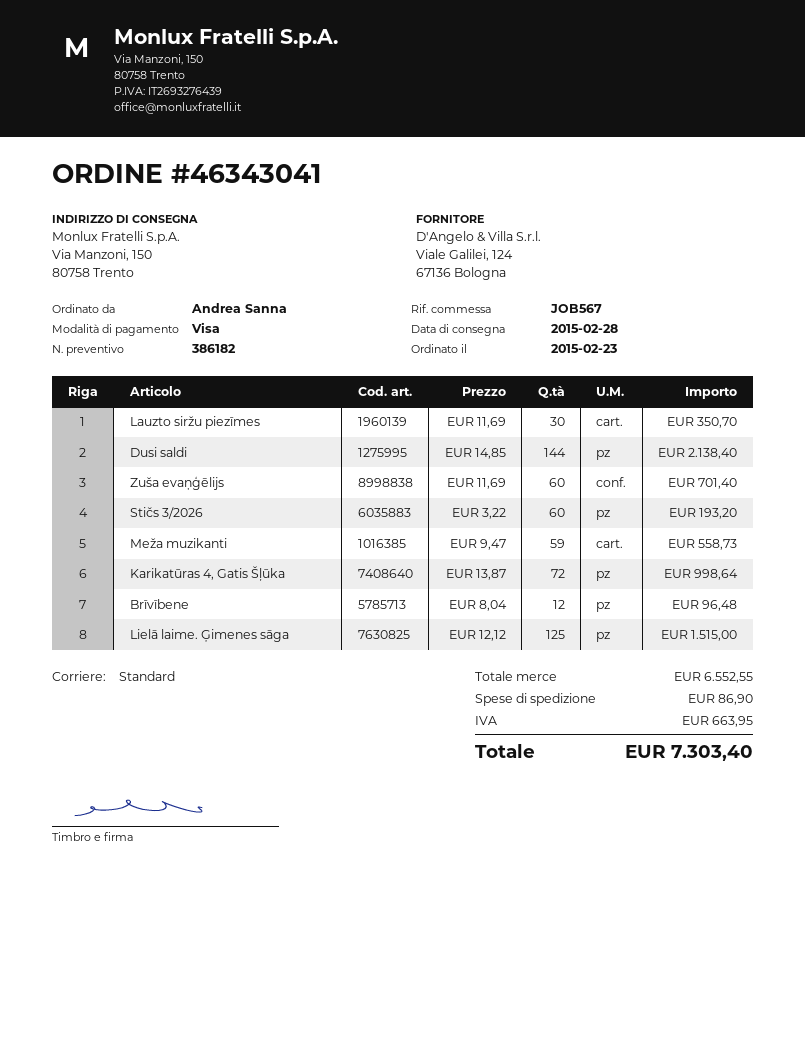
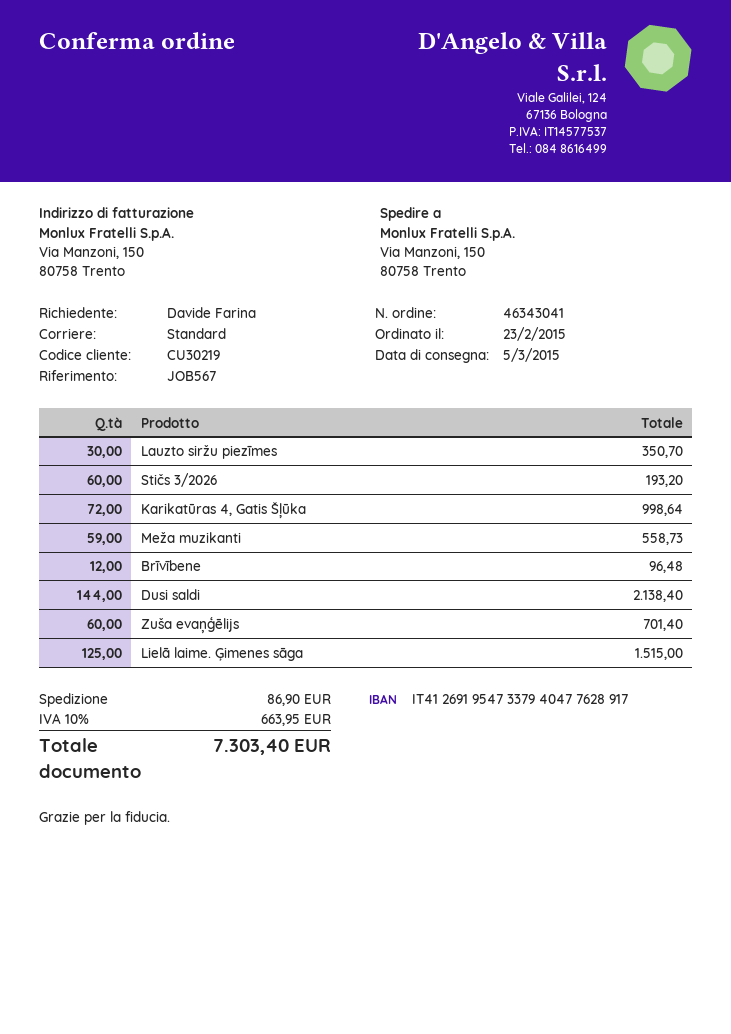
delivery date: 2015-02-28 -> 2015-03-05
ordered by: Andrea Sanna -> Davide Farina

